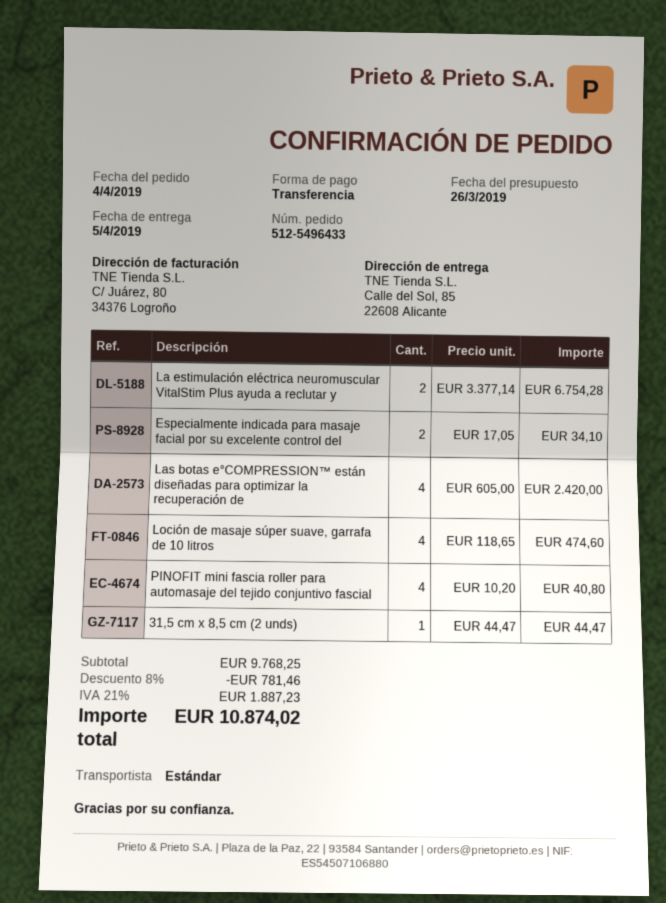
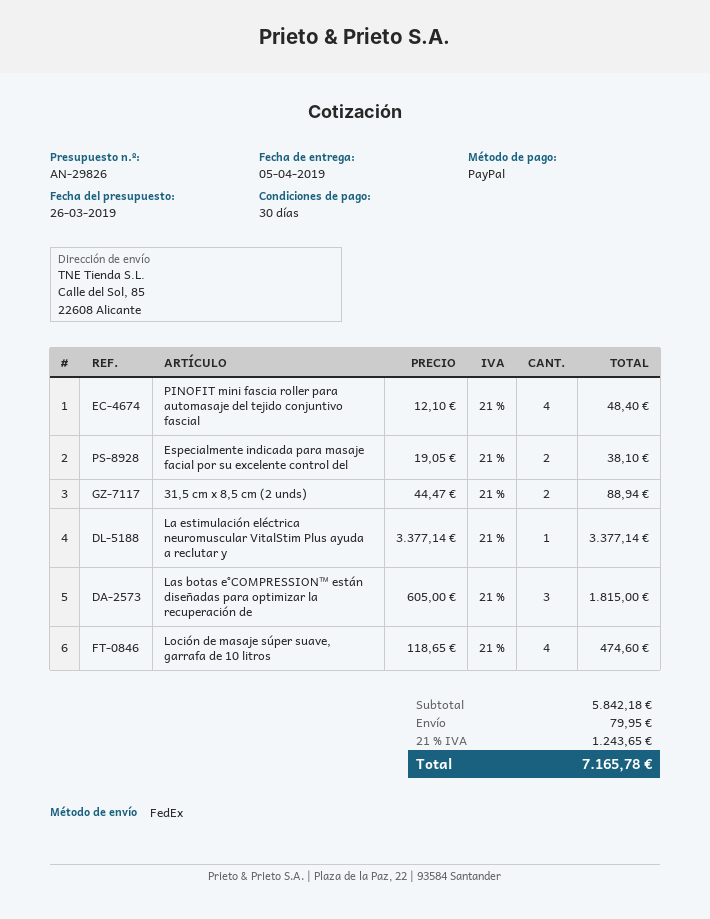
payment method: bank transfer -> PayPal
shipping method: standard -> FedEx
La estimulación eléctrica neuromuscular VitalStim Plus ayuda a reclutar y: 2 x 3377.14 = 6754.28 -> 1 x 3377.14 = 3377.14
Especialmente indicada para masaje facial por su excelente control del: 2 x 17.05 = 34.10 -> 2 x 19.05 = 38.10
Las botas e°COMPRESSION™ están diseñadas para optimizar la recuperación de: 4 x 605.00 = 2420.00 -> 3 x 605.00 = 1815.00
PINOFIT mini fascia roller para automasaje del tejido conjuntivo fascial: 4 x 10.20 = 40.80 -> 4 x 12.10 = 48.40
31,5 cm x 8,5 cm (2 unds): 1 x 44.47 = 44.47 -> 2 x 44.47 = 88.94
subtotal: 9768.25 -> 5842.18
discount: 8% = 781.46 -> none
shipping: none -> 79.95
tax: 21% = 1887.23 -> 21% = 1243.65
total: 10874.02 -> 7165.78

